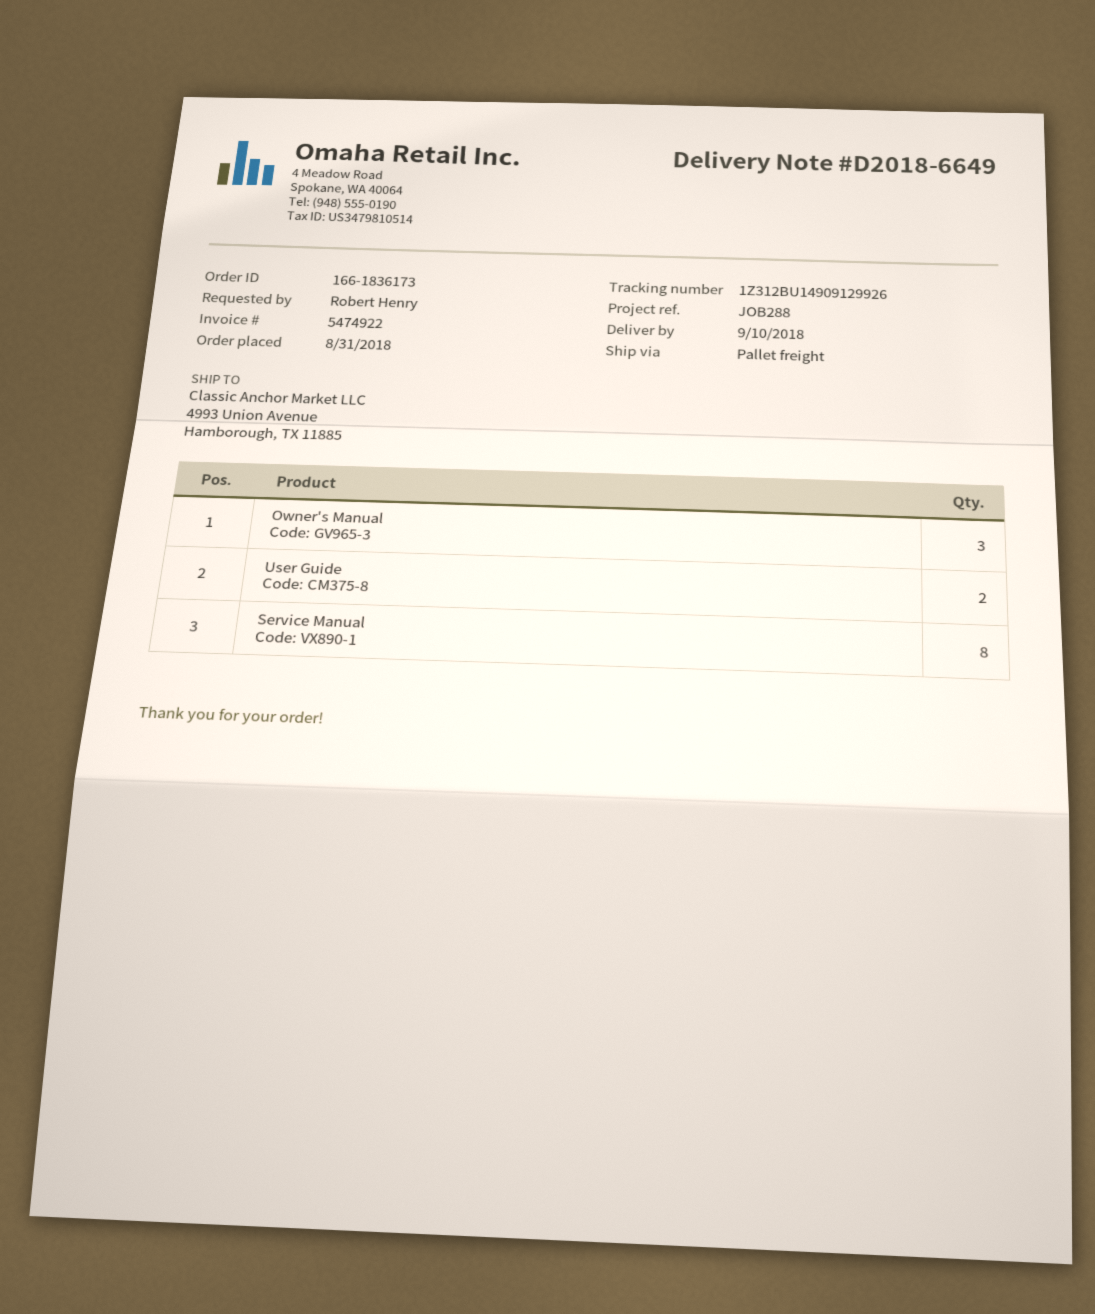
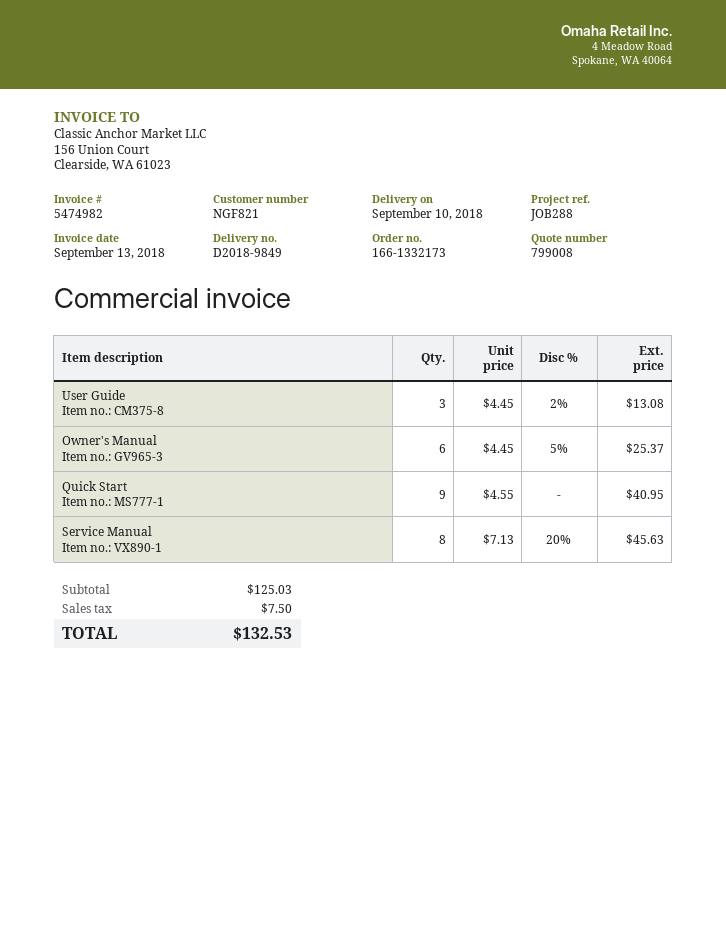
order number: 166-1836173 -> 166-1332173
delivery note number: D2018-6649 -> D2018-9849
invoice number: 5474922 -> 5474982
Owner's Manual: 3 -> 6
User Guide: 2 -> 3
Quick Start: none -> 9

